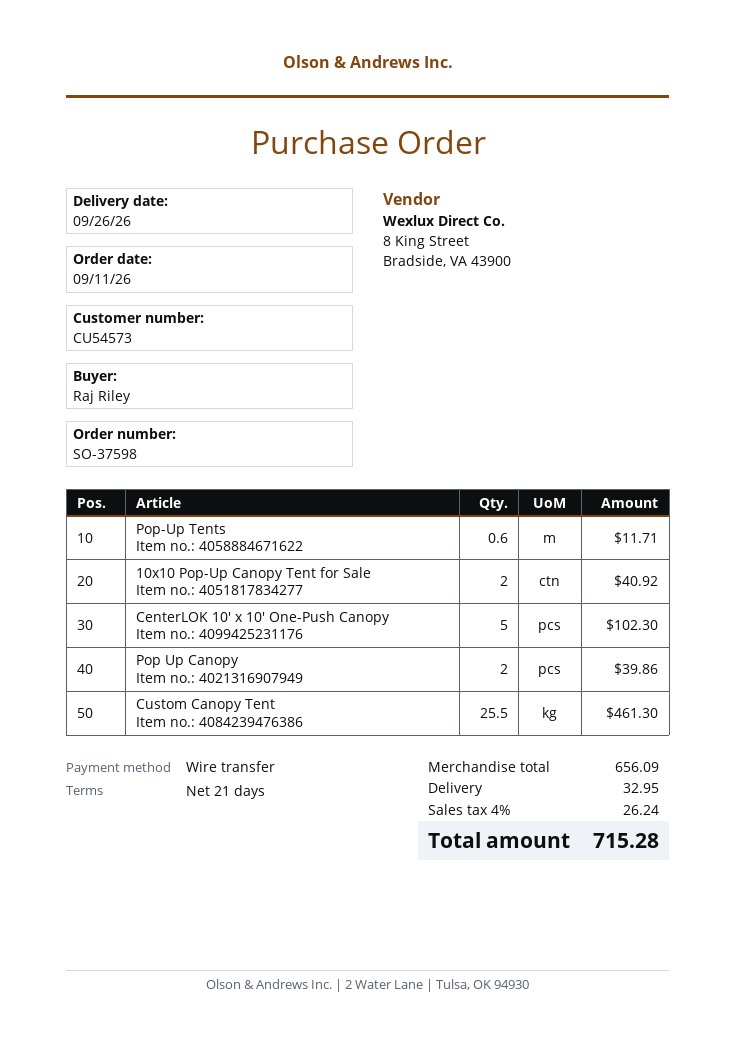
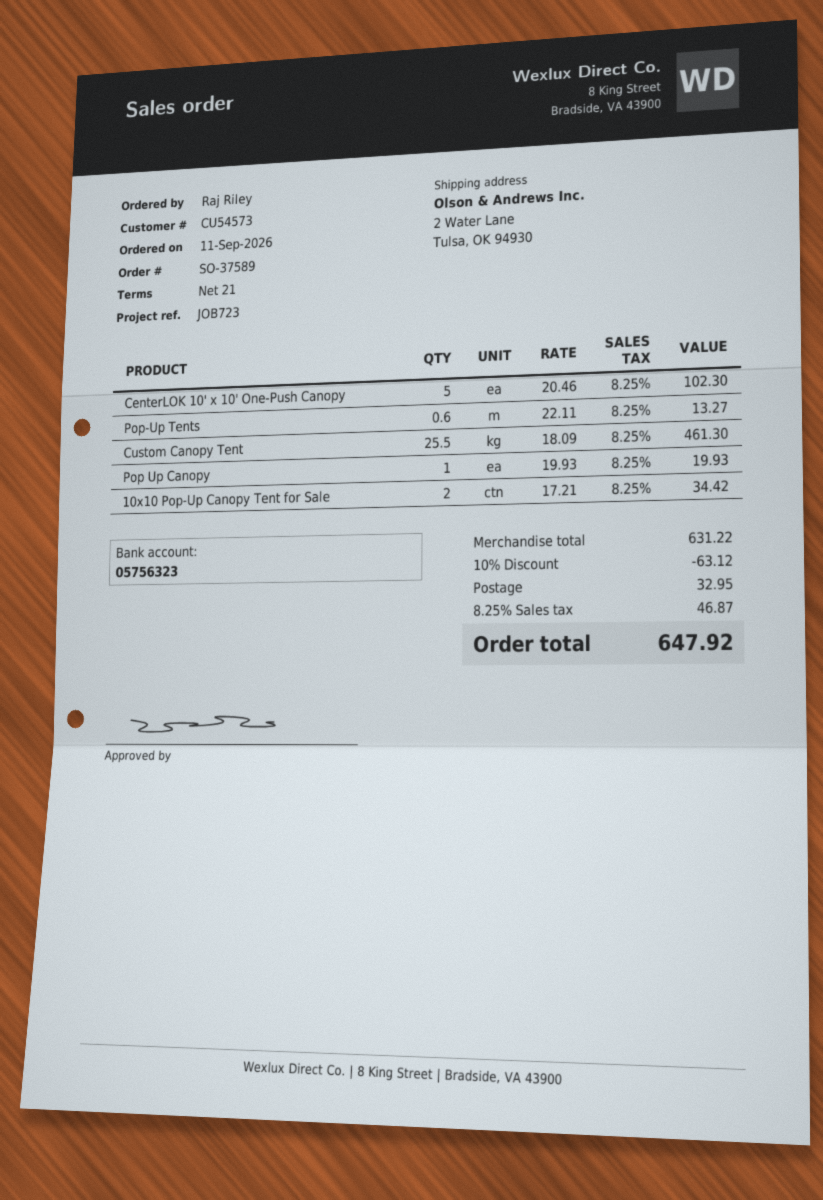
order number: SO-37598 -> SO-37589
Pop-Up Tents: 0.6 for 11.71 -> 0.6 for 13.27
10x10 Pop-Up Canopy Tent for Sale: 2 for 40.92 -> 2 for 34.42
Pop Up Canopy: 2 for 39.86 -> 1 for 19.93
subtotal: 656.09 -> 631.22
discount: none -> 10% = 63.12
tax: 4% = 26.24 -> 8.25% = 46.87
total: 715.28 -> 647.92

